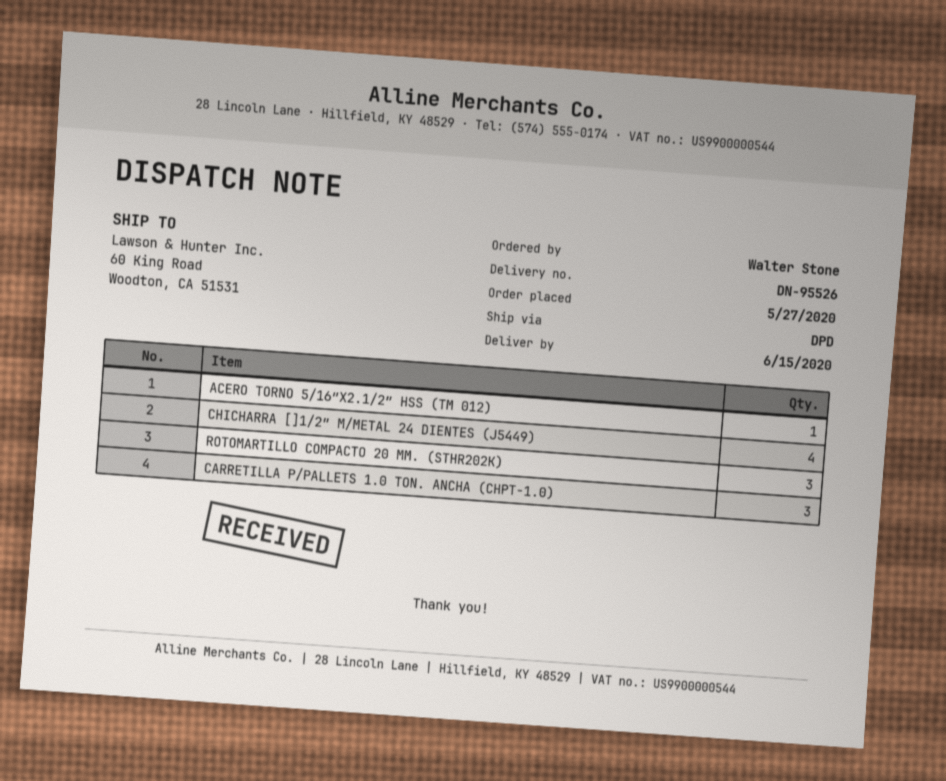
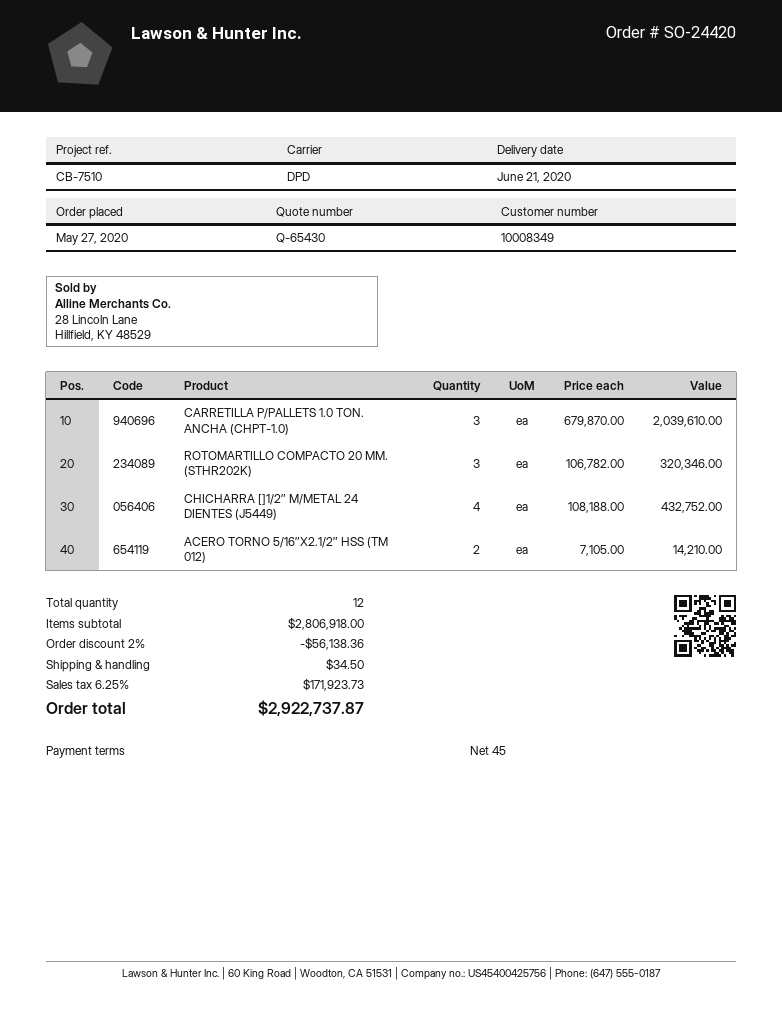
delivery date: 2020-06-15 -> 2020-06-21
ACERO TORNO 5/16″X2.1/2″ HSS (TM 012): 1 -> 2

